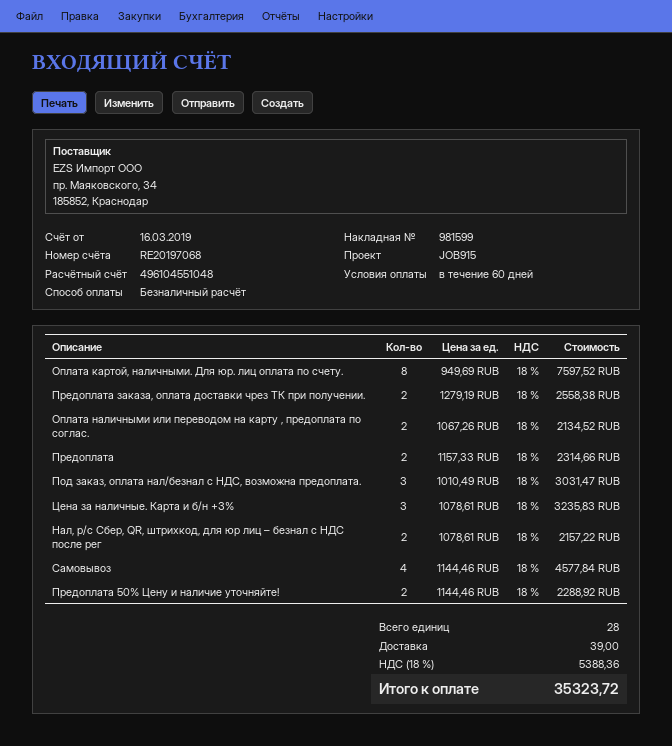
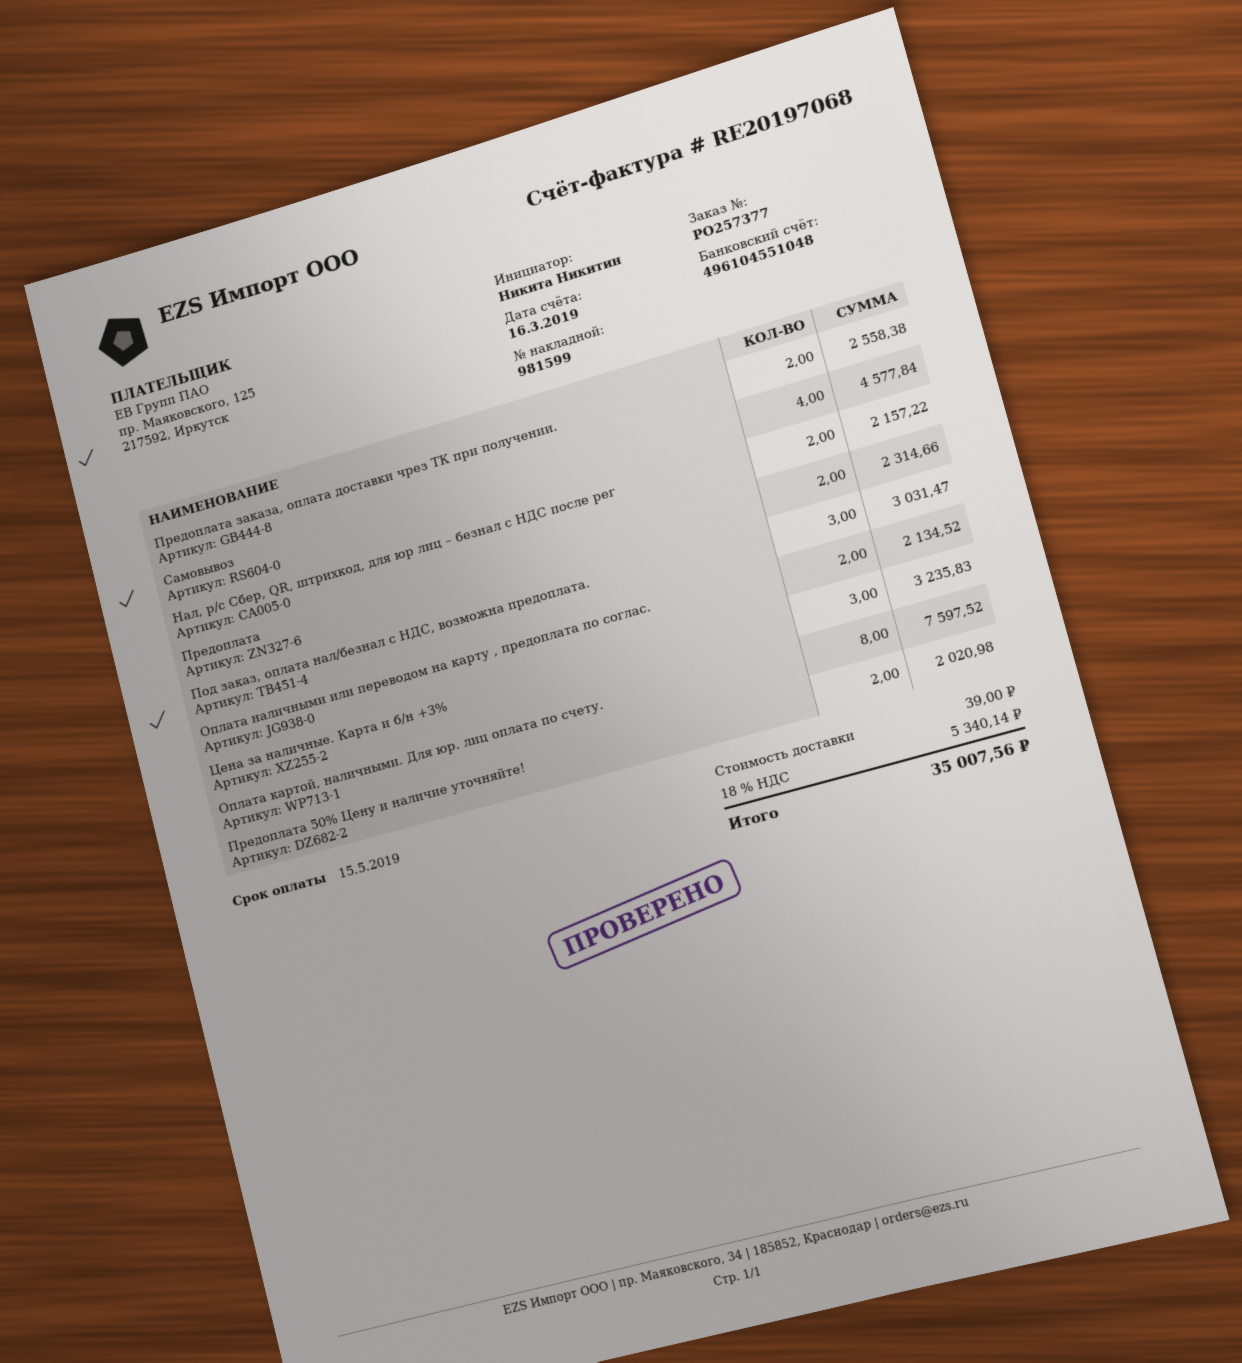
Предоплата 50% Цену и наличие уточняйте!: 2 for 2288.92 -> 2 for 2020.98
tax: 18% = 5388.36 -> 18% = 5340.14
total: 35323.72 -> 35007.56

